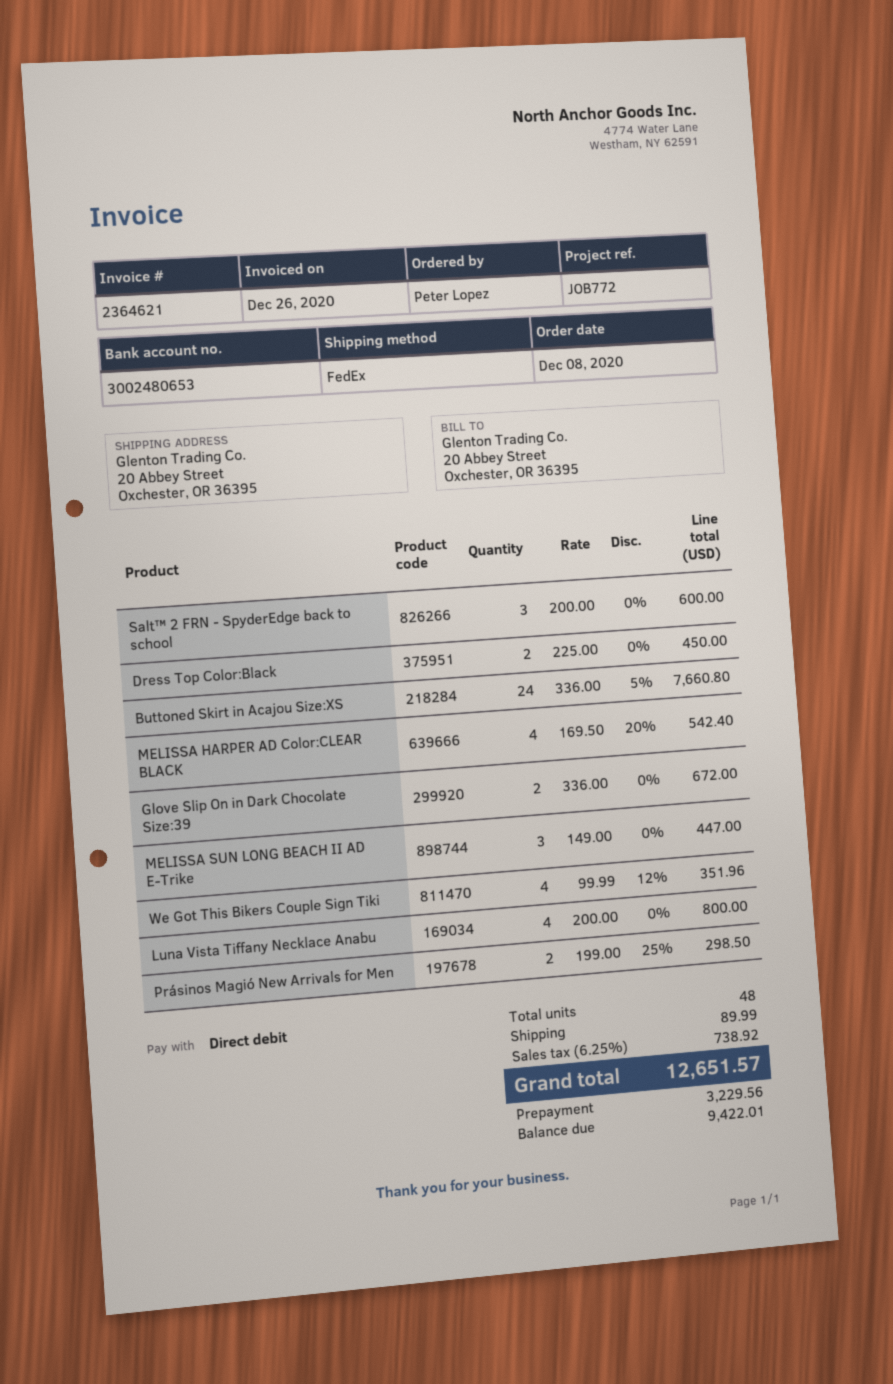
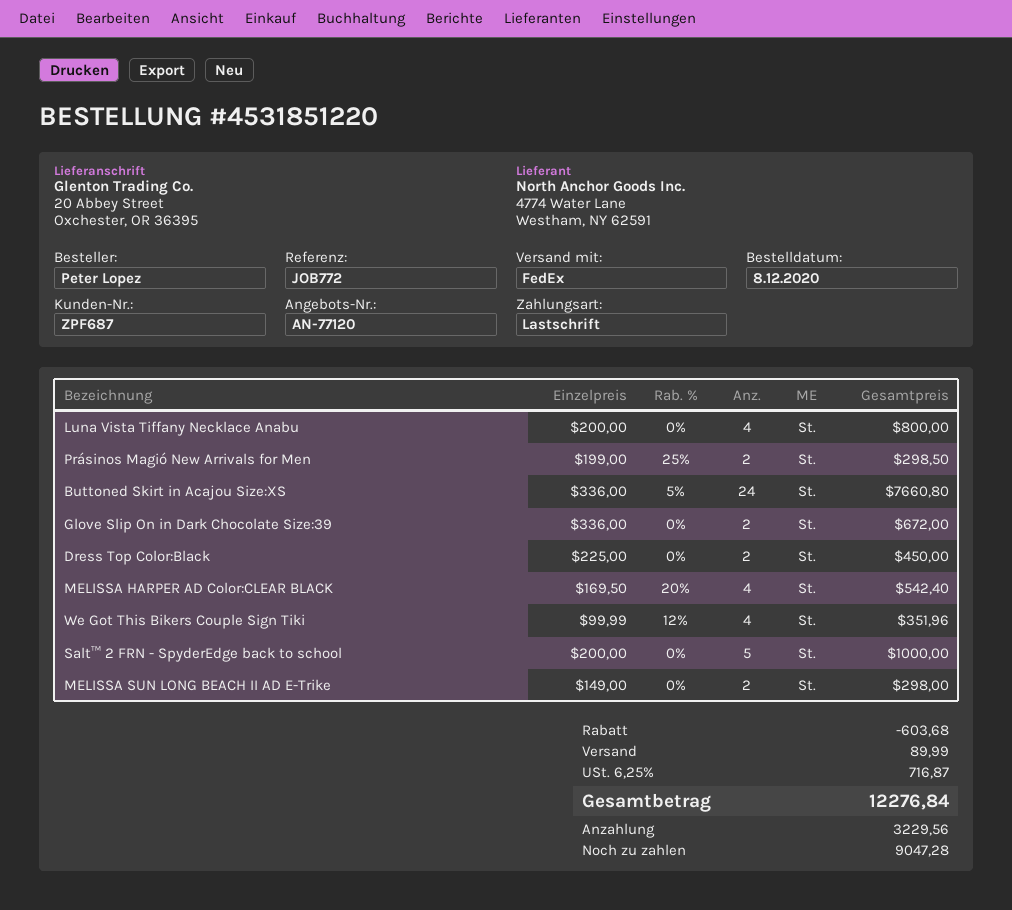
Salt™ 2 FRN - SpyderEdge back to school: 3 x 200.00 = 600.00 -> 5 x 200.00 = 1000.00
MELISSA SUN LONG BEACH II AD E-Trike: 3 x 149.00 = 447.00 -> 2 x 149.00 = 298.00
discount: none -> 603.68
tax: 6.25% = 738.92 -> 6.25% = 716.87
total: 12651.57 -> 12276.84
balance: 9422.01 -> 9047.28

